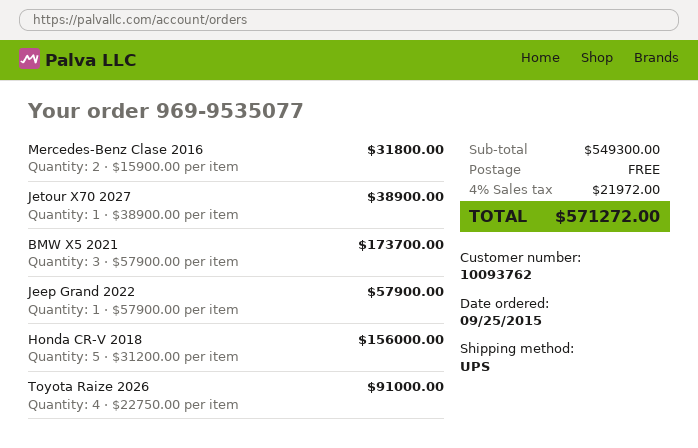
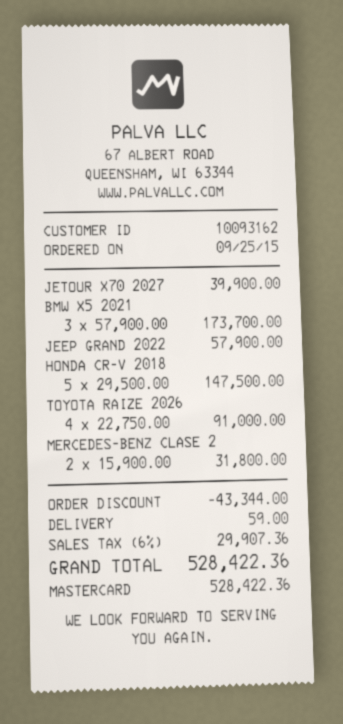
customer number: 10093762 -> 10093162
Jetour X70 2027: 1 x 38900.00 = 38900.00 -> 1 x 39900.00 = 39900.00
Honda CR-V 2018: 5 x 31200.00 = 156000.00 -> 5 x 29500.00 = 147500.00
discount: none -> 43344.00
shipping: 0.00 -> 59.00
tax: 4% = 21972.00 -> 6% = 29907.36
total: 571272.00 -> 528422.36

